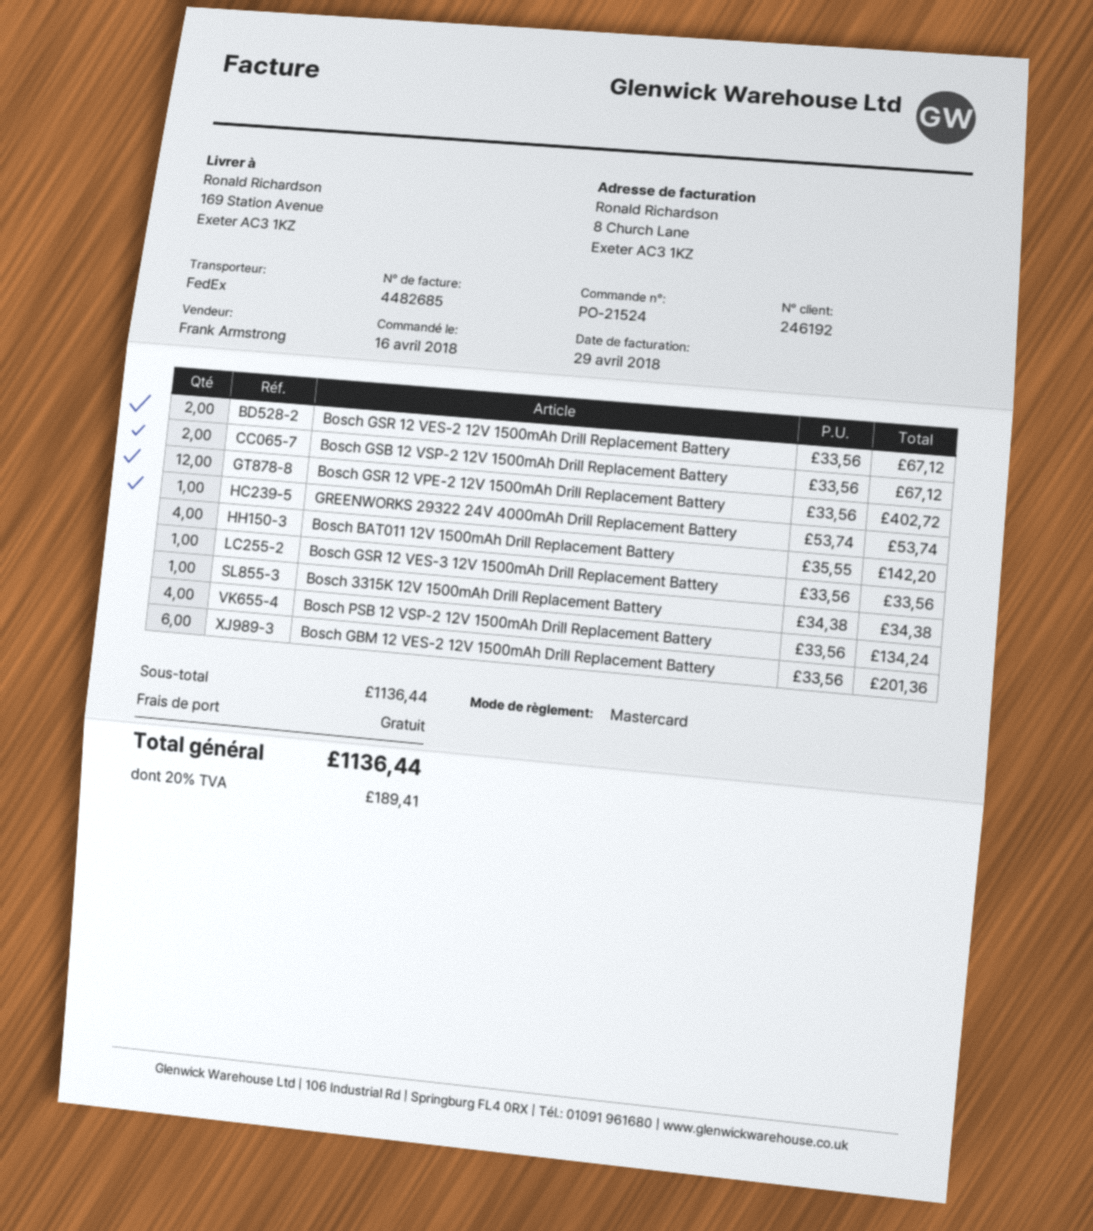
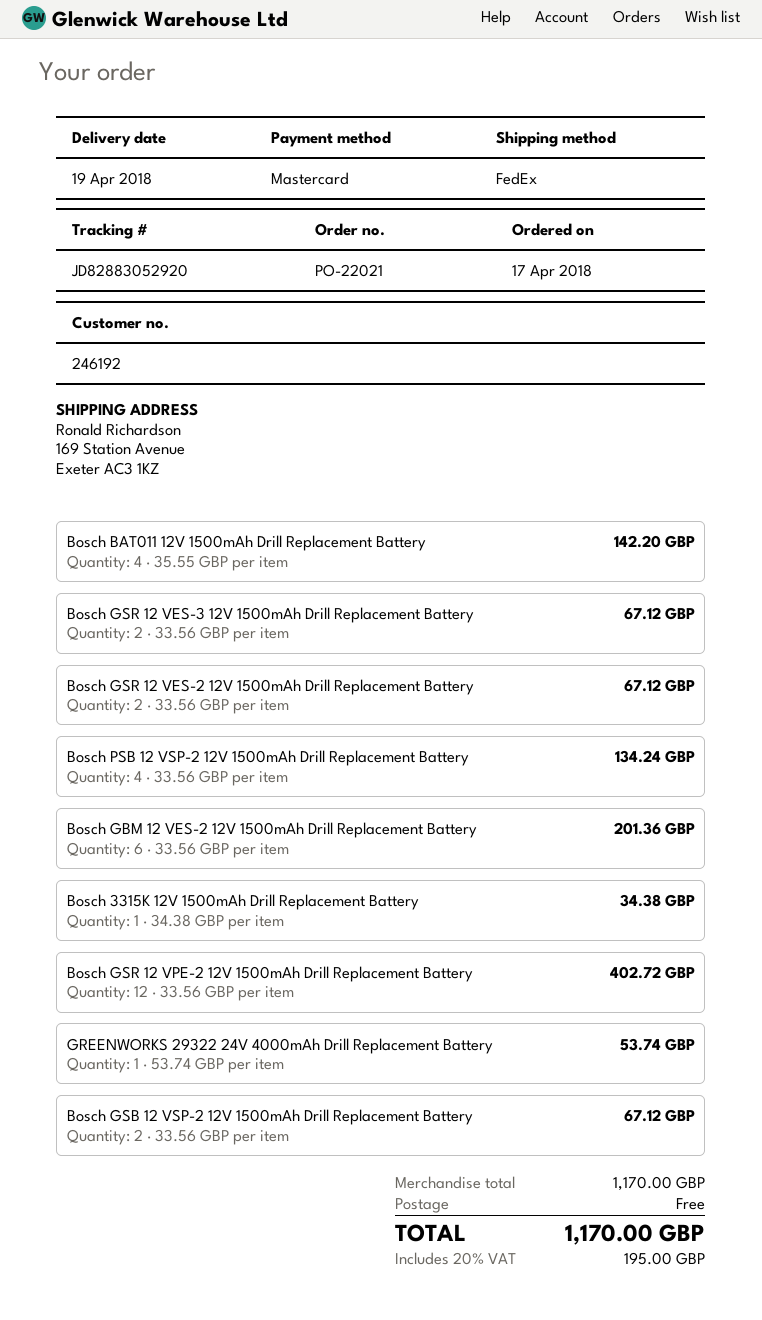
order number: PO-21524 -> PO-22021
order date: 2018-04-16 -> 2018-04-17
Bosch GSR 12 VES-3 12V 1500mAh Drill Replacement Battery: 1 x 33.56 = 33.56 -> 2 x 33.56 = 67.12
subtotal: 1136.44 -> 1170.00
tax: 20% = 189.41 -> 20% = 195.00
total: 1136.44 -> 1170.00

